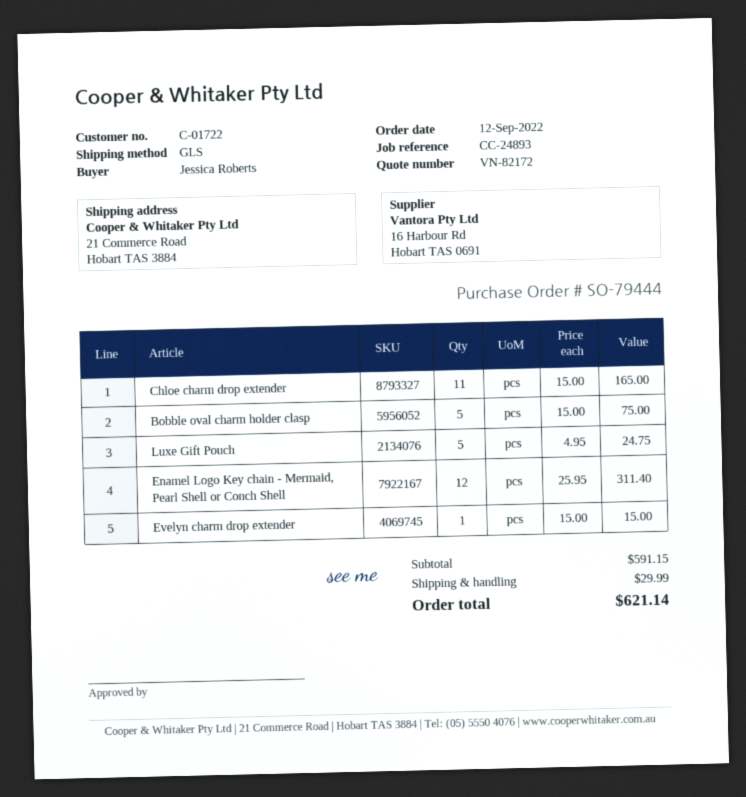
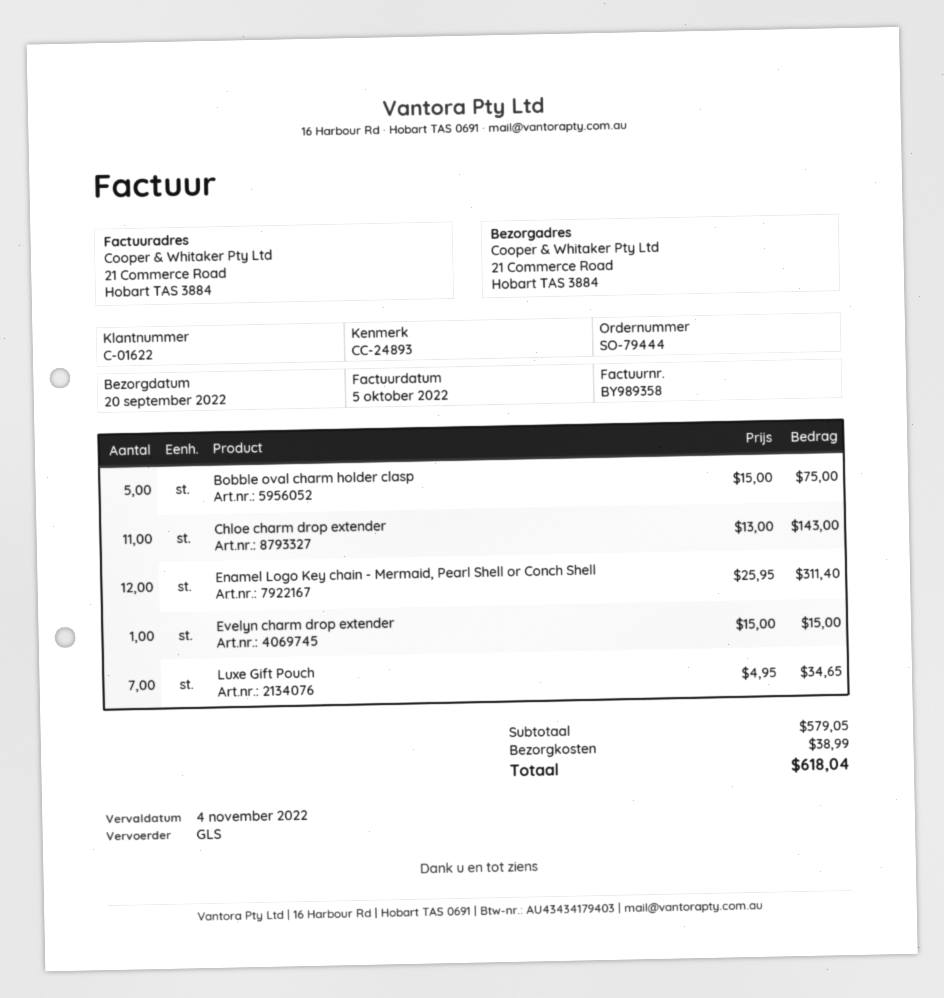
customer number: C-01722 -> C-01622
Chloe charm drop extender: 11 x 15.00 = 165.00 -> 11 x 13.00 = 143.00
Luxe Gift Pouch: 5 x 4.95 = 24.75 -> 7 x 4.95 = 34.65
subtotal: 591.15 -> 579.05
shipping: 29.99 -> 38.99
total: 621.14 -> 618.04

